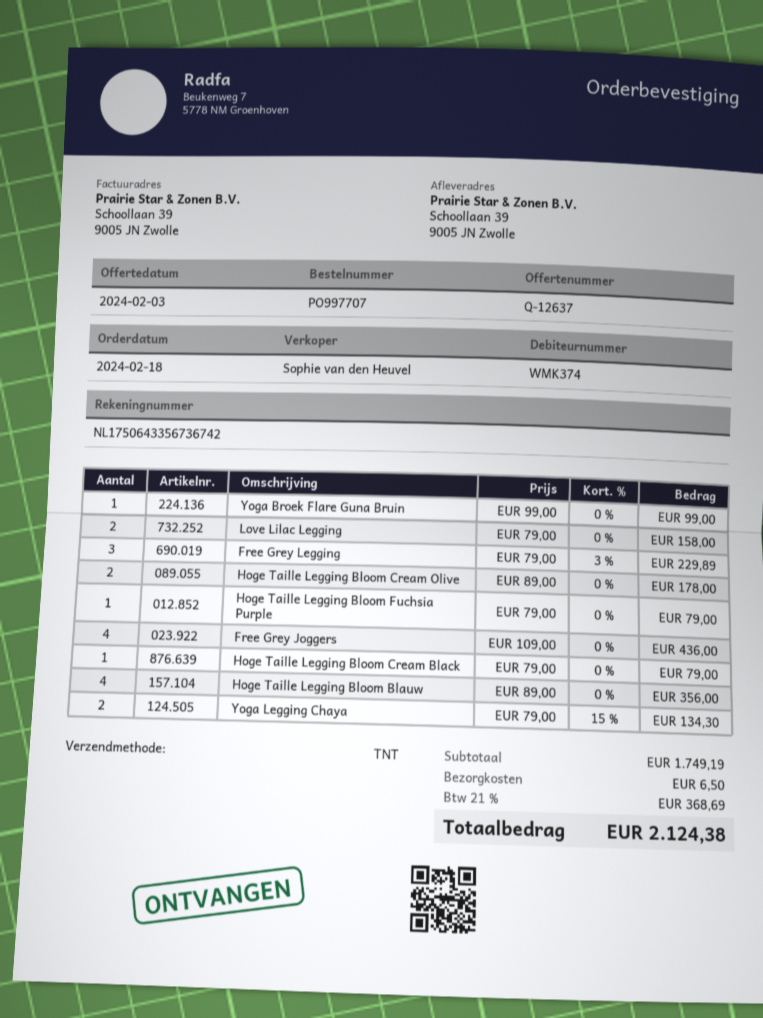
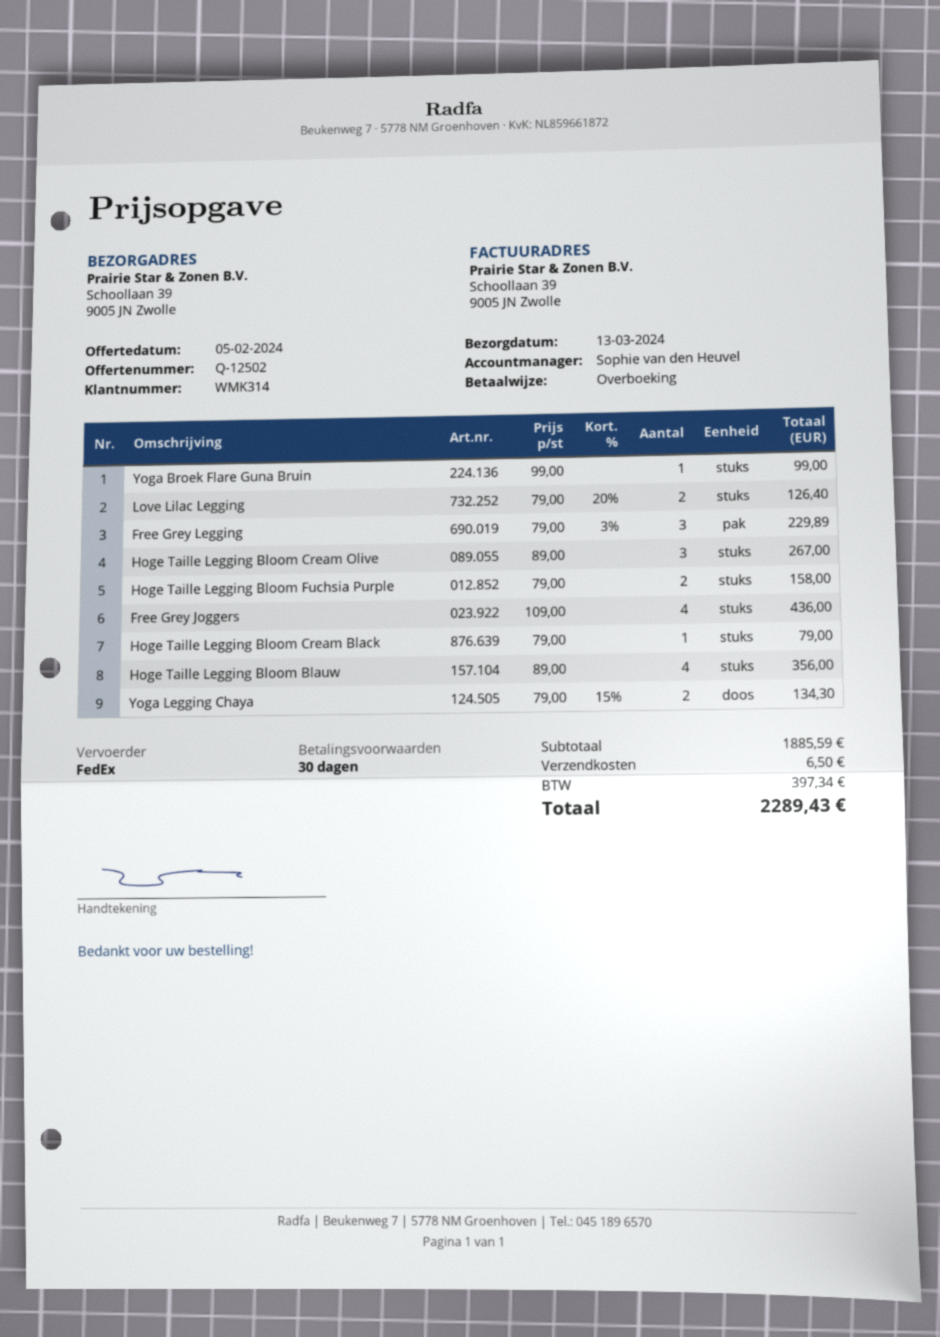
quote number: Q-12637 -> Q-12502
quote date: 2024-02-03 -> 2024-02-05
customer number: WMK374 -> WMK314
shipping method: TNT -> FedEx
Love Lilac Legging: 2 x 79.00 = 158.00 -> 2 x 79.00 - 20% = 126.40
Hoge Taille Legging Bloom Cream Olive: 2 x 89.00 = 178.00 -> 3 x 89.00 = 267.00
Hoge Taille Legging Bloom Fuchsia Purple: 1 x 79.00 = 79.00 -> 2 x 79.00 = 158.00
subtotal: 1749.19 -> 1885.59
tax: 368.69 -> 397.34
total: 2124.38 -> 2289.43

